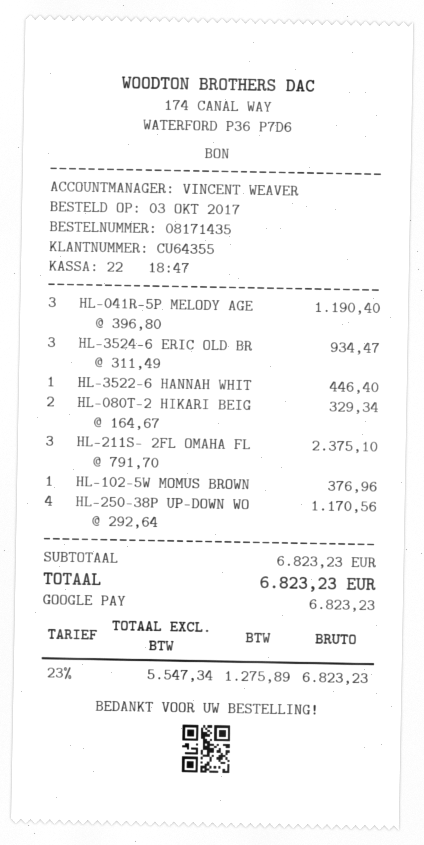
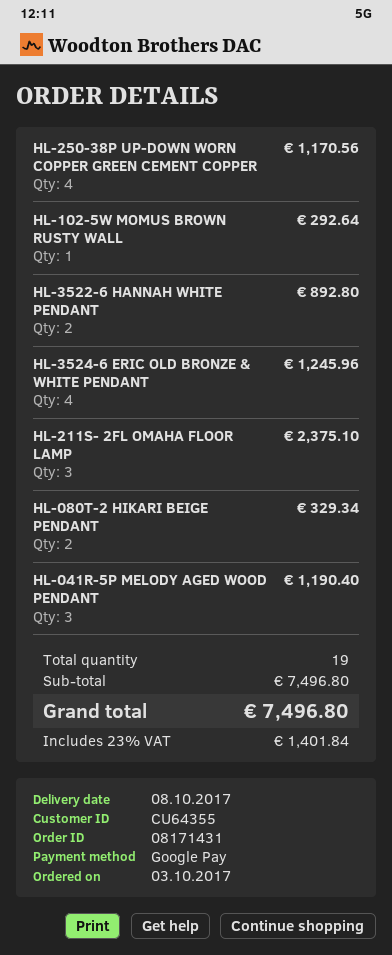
order number: 08171435 -> 08171431
HL-3524-6 ERIC OLD BR: 3 for 934.47 -> 4 for 1245.96
HL-3522-6 HANNAH WHIT: 1 for 446.40 -> 2 for 892.80
HL-102-5W MOMUS BROWN: 1 for 376.96 -> 1 for 292.64
subtotal: 6823.23 -> 7496.80
tax: 23% = 1275.89 -> 23% = 1401.84
total: 6823.23 -> 7496.80

